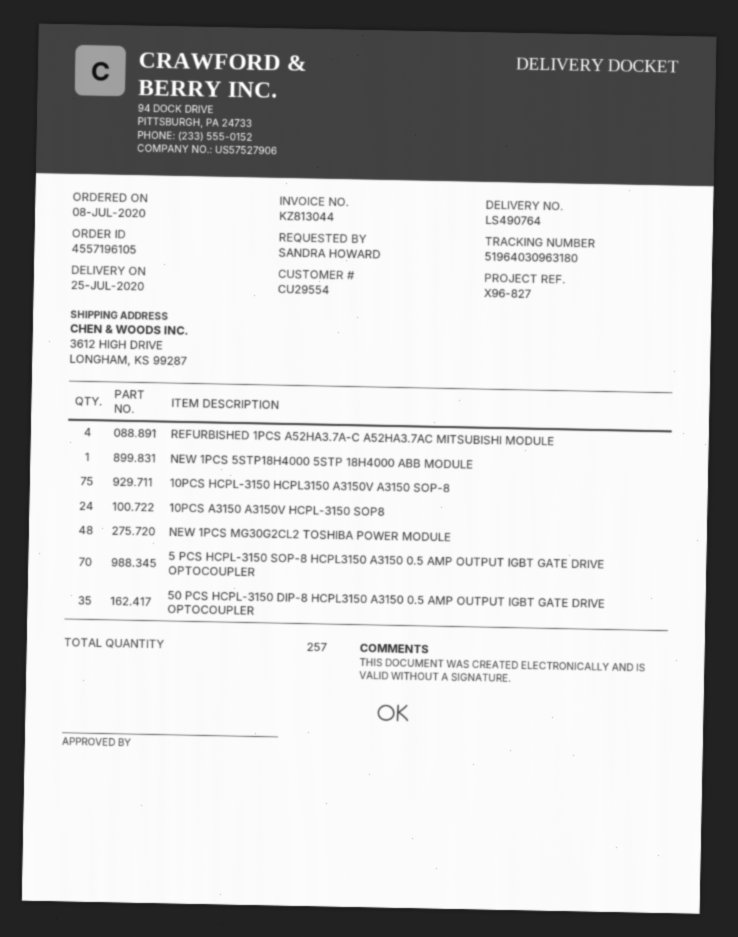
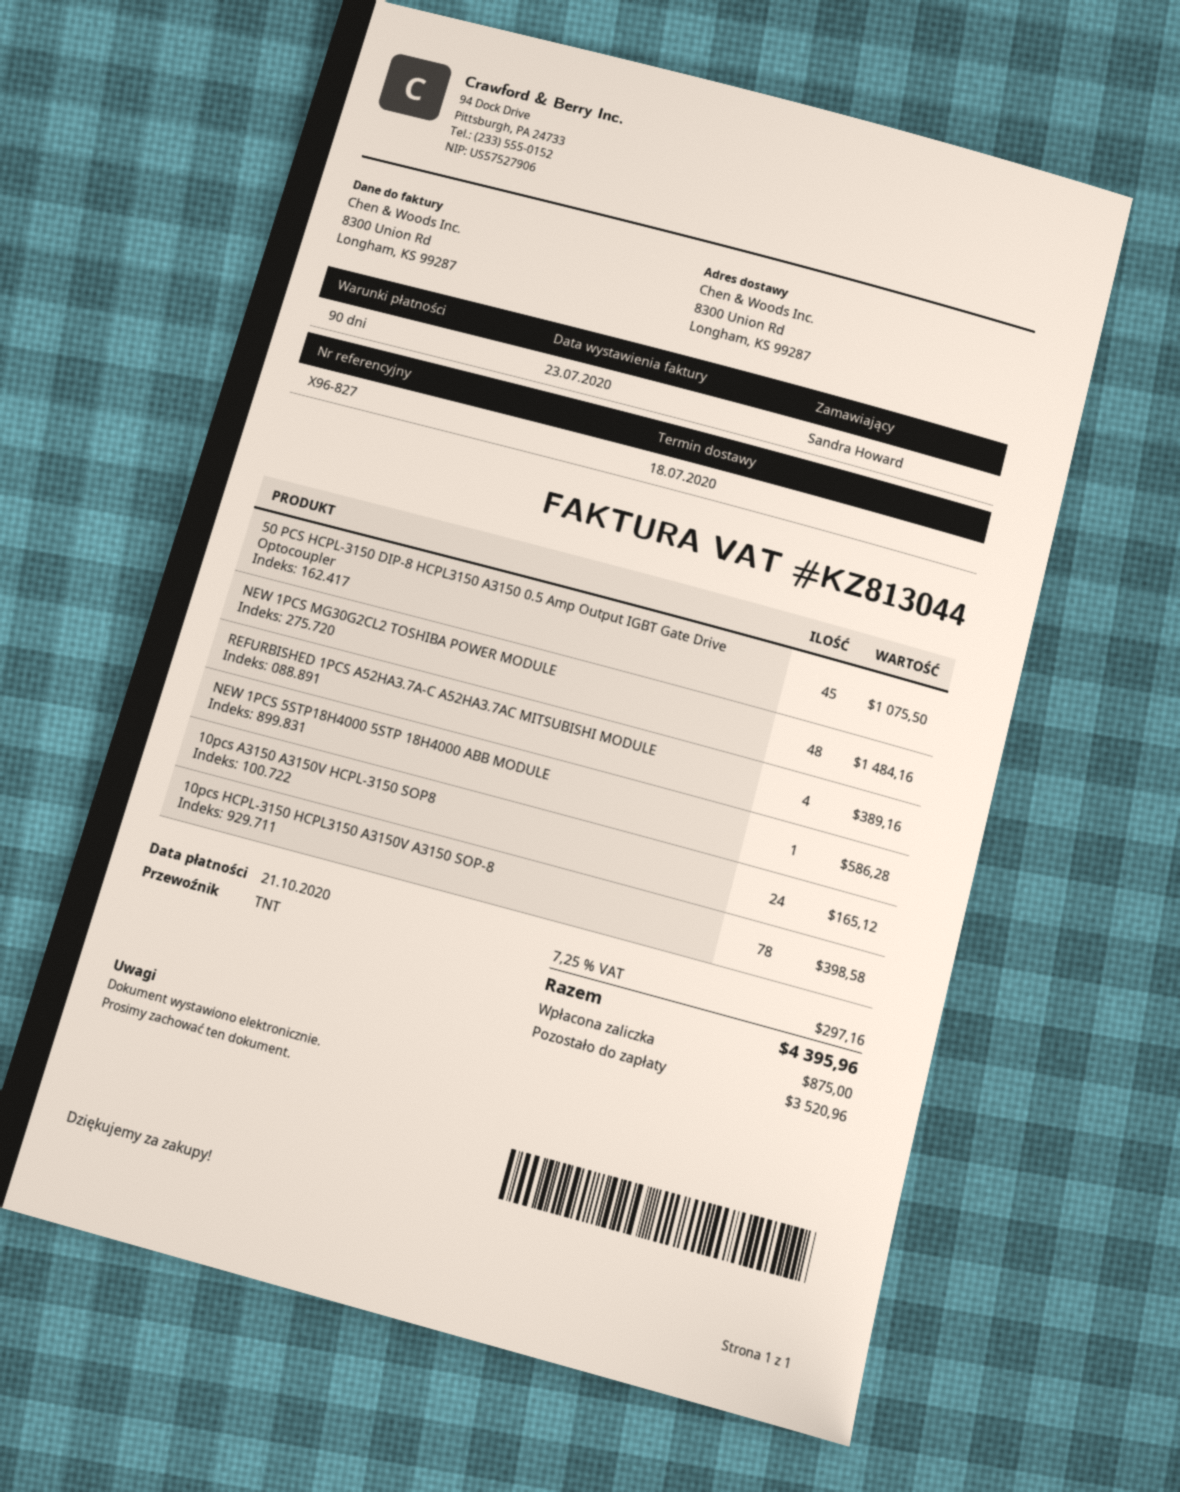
delivery date: 2020-07-25 -> 2020-07-18
ship to: 3612 HIGH DRIVE, LONGHAM, KS 99287 -> 8300 Union Rd, Longham, KS 99287
10PCS HCPL-3150 HCPL3150 A3150V A3150 SOP-8: 75 -> 78
5 PCS HCPL-3150 SOP-8 HCPL3150 A3150 0.5 AMP OUTPUT IGBT GATE DRIVE OPTOCOUPLER: 70 -> none
50 PCS HCPL-3150 DIP-8 HCPL3150 A3150 0.5 AMP OUTPUT IGBT GATE DRIVE OPTOCOUPLER: 35 -> 45

